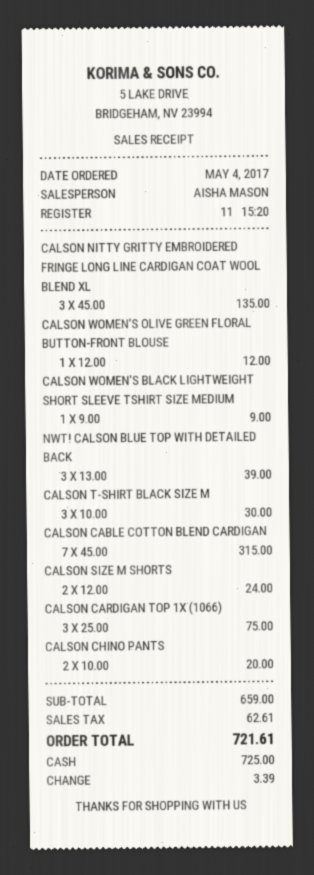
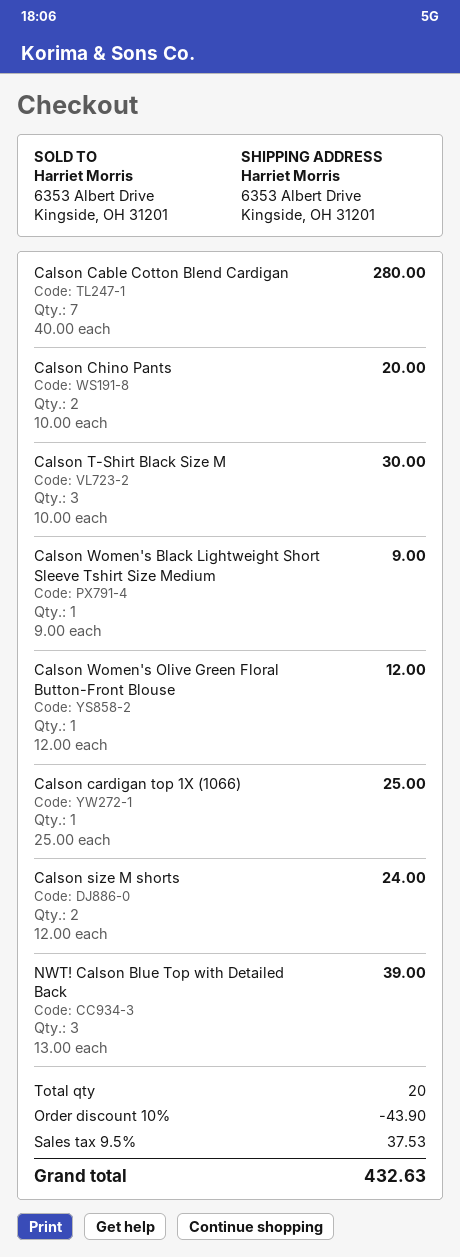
CALSON NITTY GRITTY EMBROIDERED FRINGE LONG LINE CARDIGAN COAT WOOL BLEND XL: 3 x 45.00 = 135.00 -> none
CALSON CABLE COTTON BLEND CARDIGAN: 7 x 45.00 = 315.00 -> 7 x 40.00 = 280.00
CALSON CARDIGAN TOP 1X (1066): 3 x 25.00 = 75.00 -> 1 x 25.00 = 25.00
discount: none -> 10% = 43.90
tax: 62.61 -> 37.53
total: 721.61 -> 432.63

